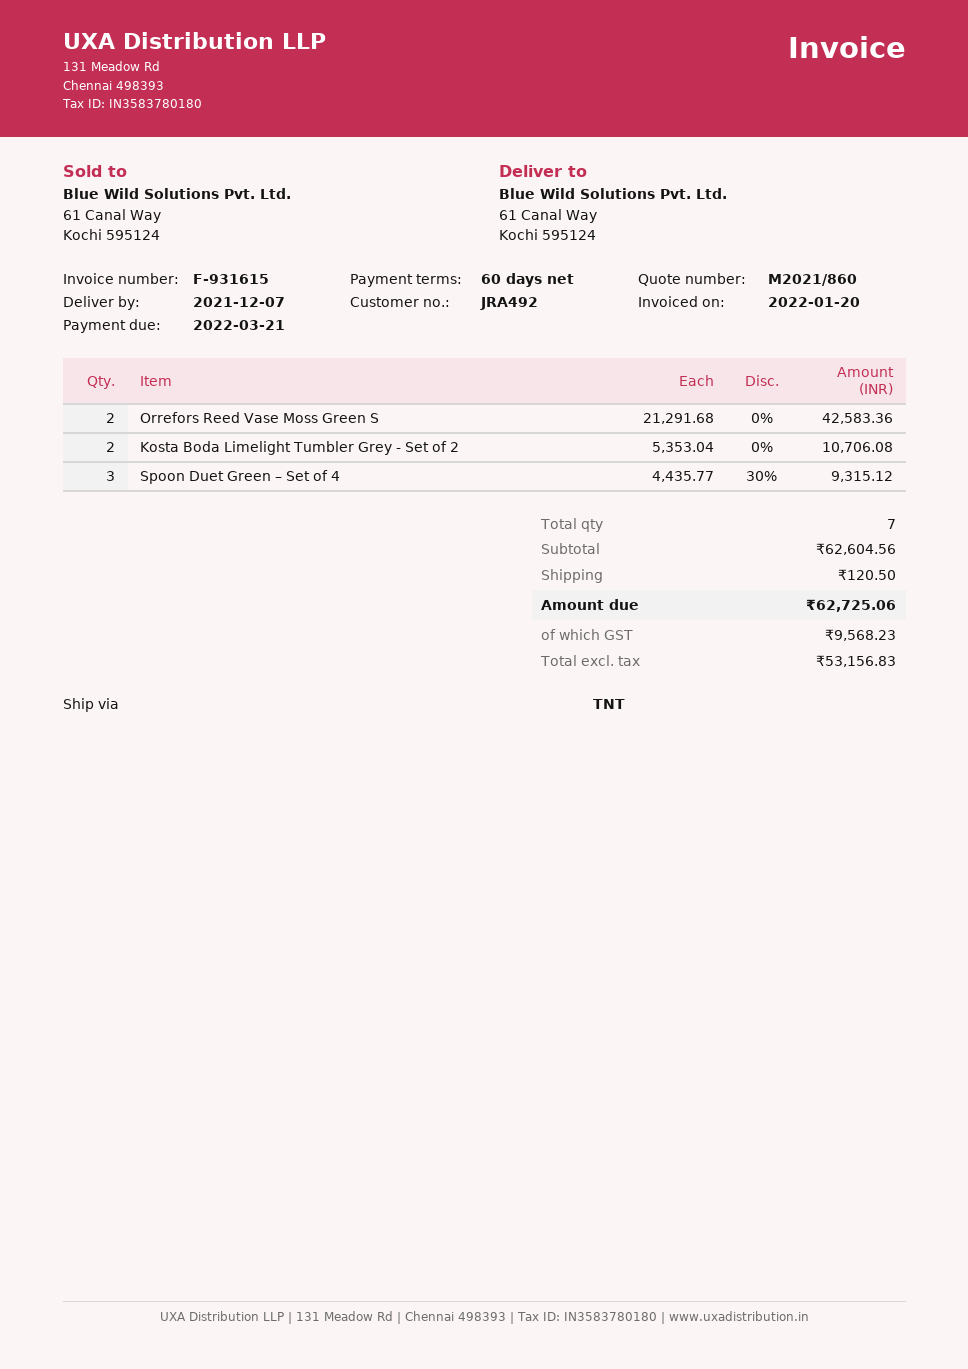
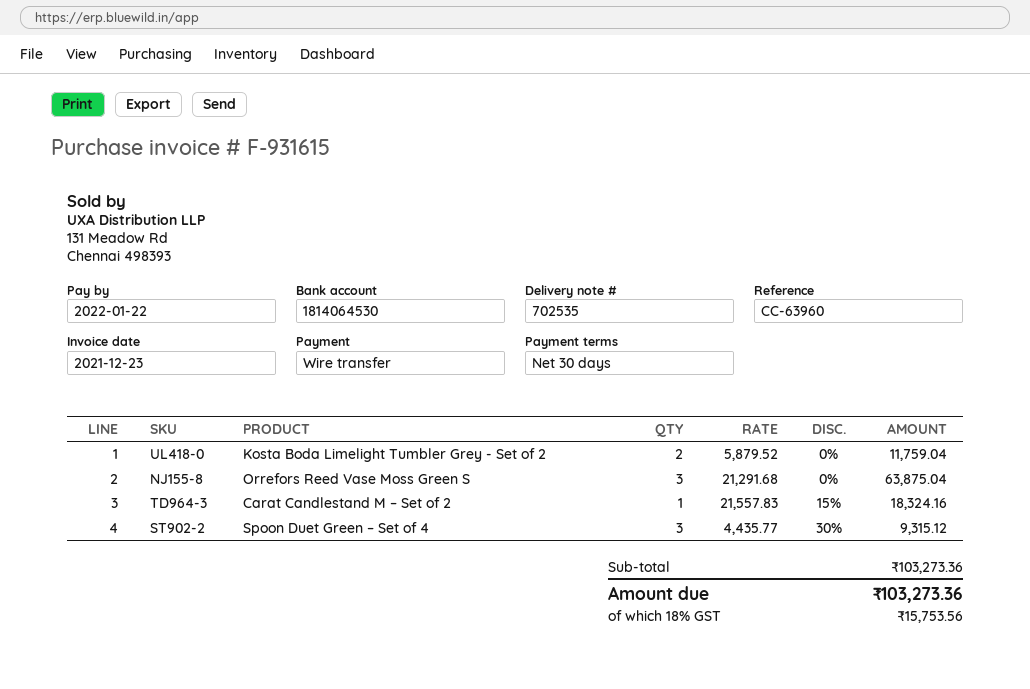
invoice date: 2022-01-20 -> 2021-12-23
payment terms: 60 days -> 30 days
due date: 2022-03-21 -> 2022-01-22
Orrefors Reed Vase Moss Green S: 2 x 21291.68 = 42583.36 -> 3 x 21291.68 = 63875.04
Kosta Boda Limelight Tumbler Grey - Set of 2: 2 x 5353.04 = 10706.08 -> 2 x 5879.52 = 11759.04
Carat Candlestand M – Set of 2: none -> 1 x 21557.83 - 15% = 18324.16
subtotal: 62604.56 -> 103273.36
shipping: 120.50 -> none
tax: 9568.23 -> 15753.56
total: 62725.06 -> 103273.36

